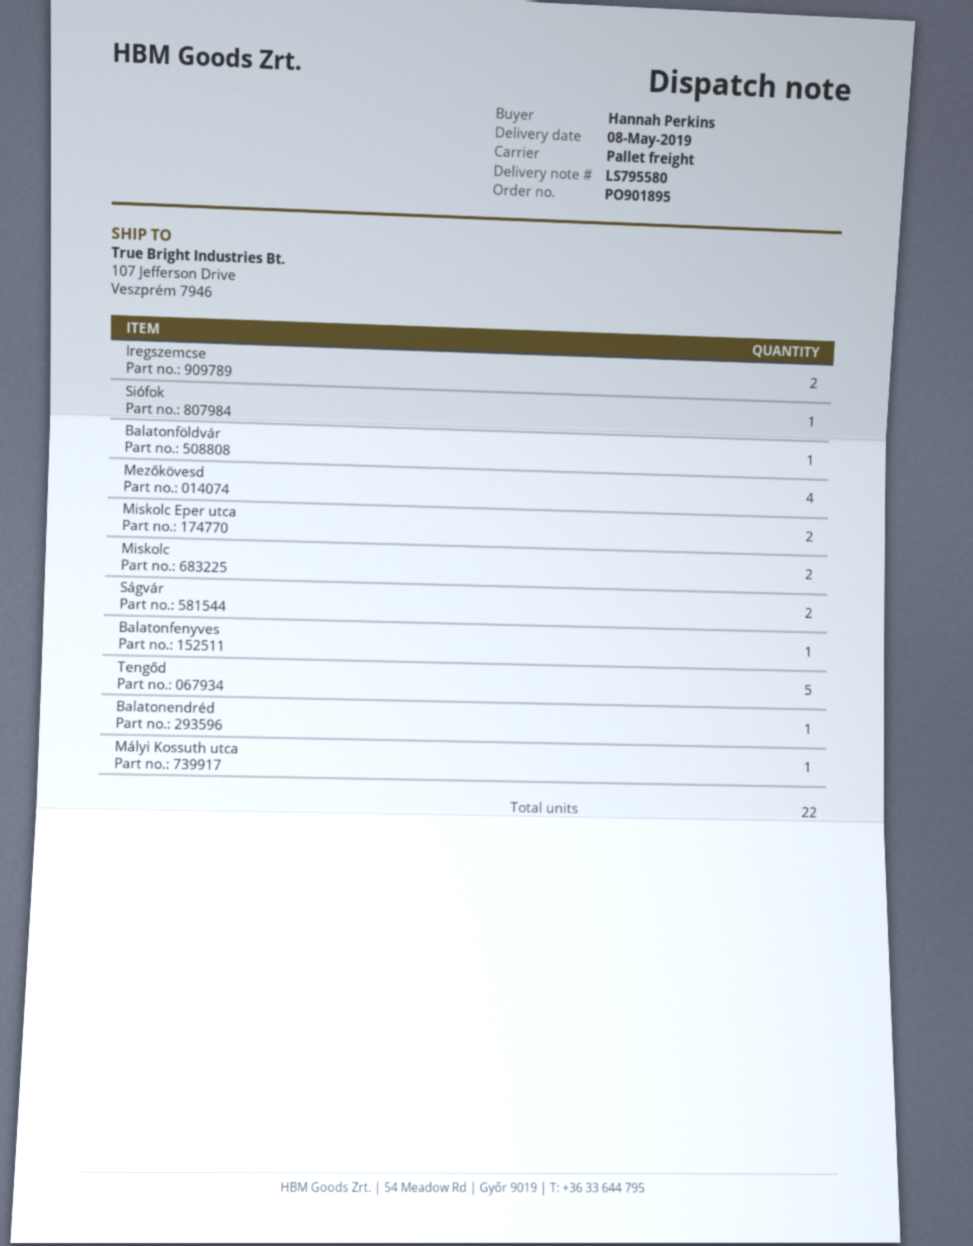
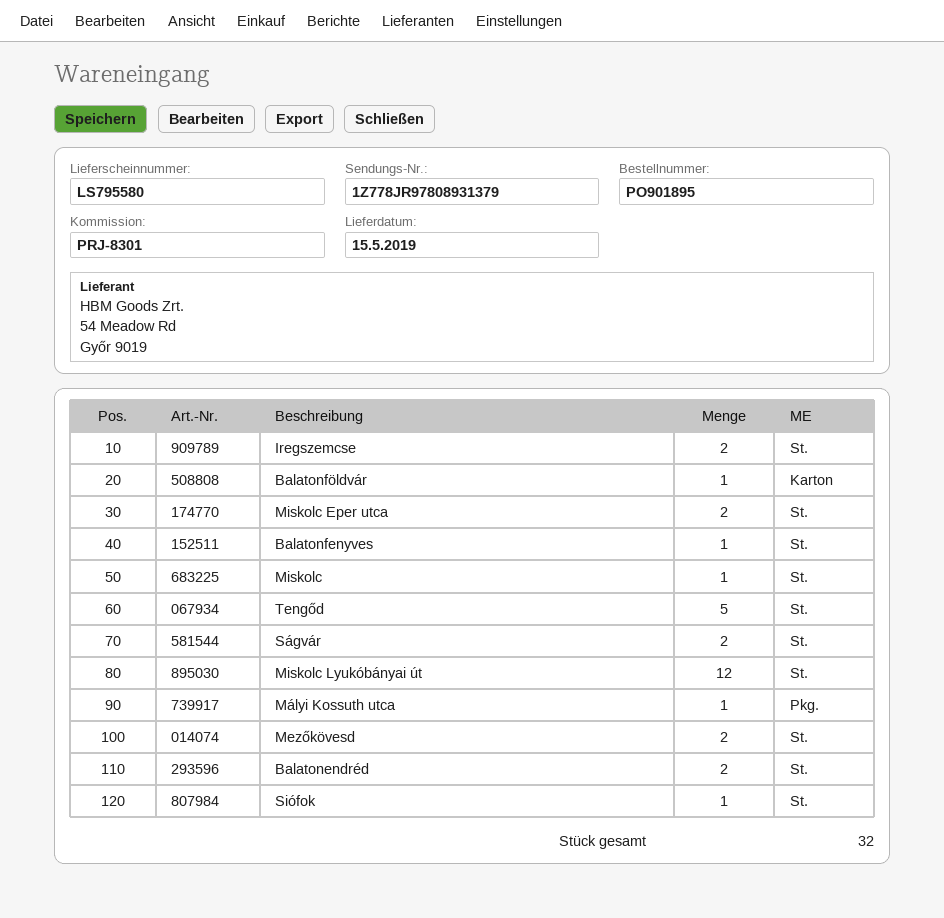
delivery date: 2019-05-08 -> 2019-05-15
Mezőkövesd: 4 -> 2
Miskolc: 2 -> 1
Balatonendréd: 1 -> 2
Miskolc Lyukóbányai út: none -> 12
total quantity: 22 -> 32

